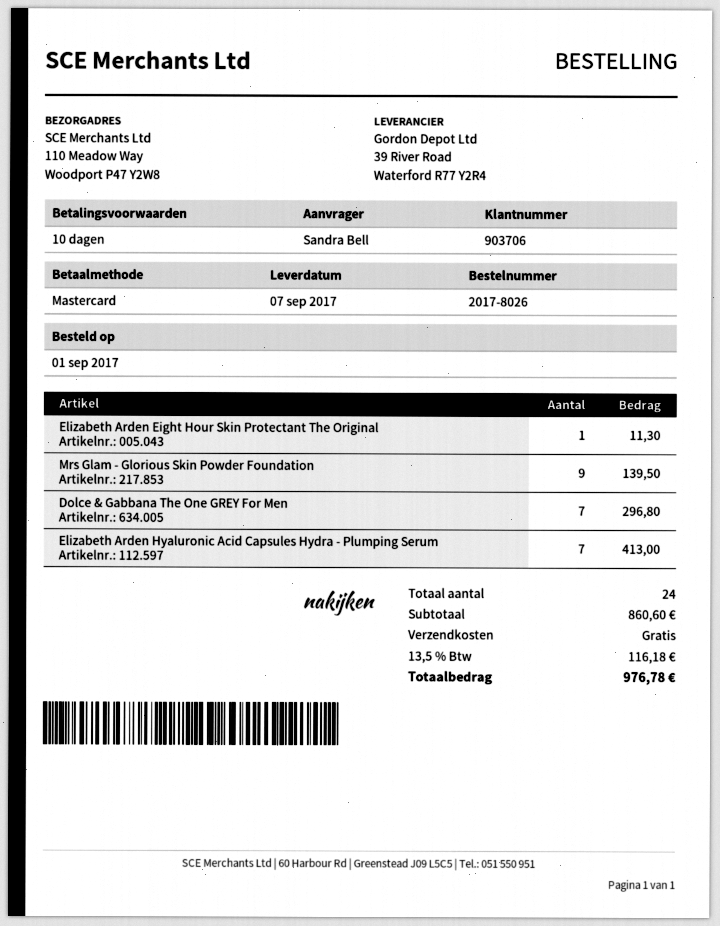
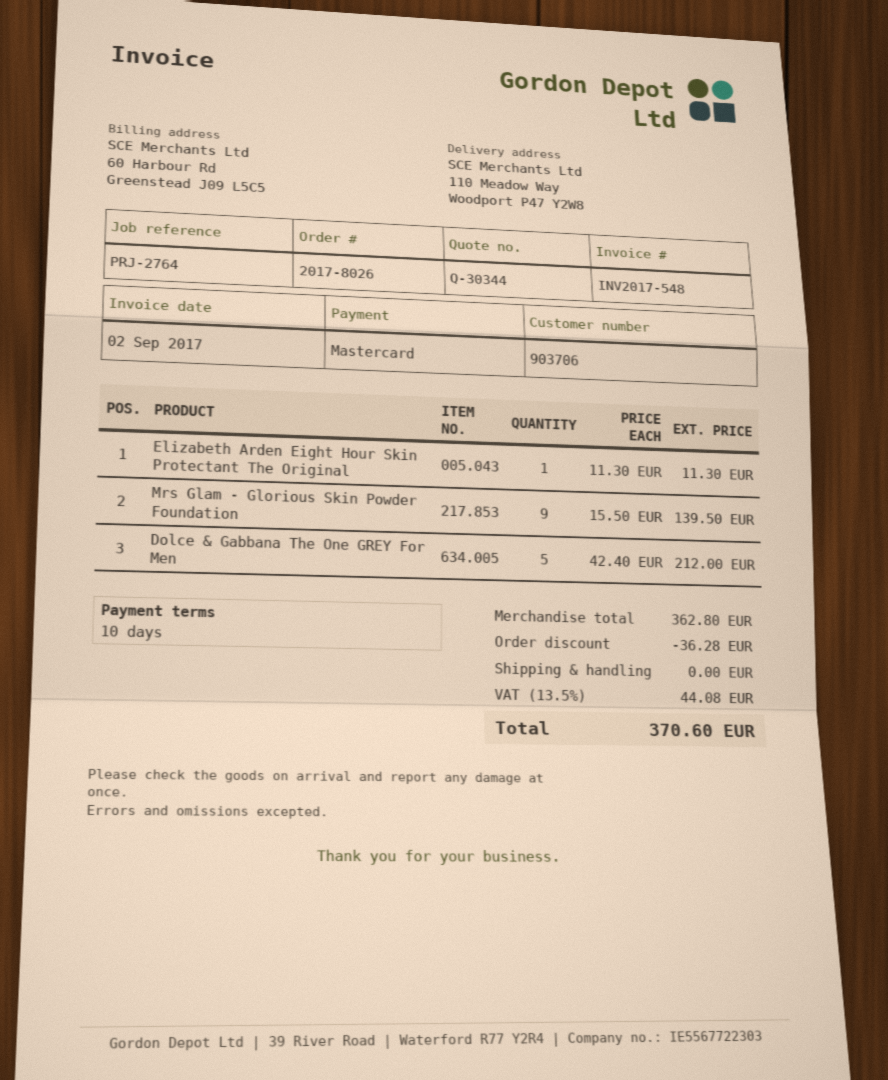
Dolce & Gabbana The One GREY For Men: 7 for 296.80 -> 5 for 212.00
Elizabeth Arden Hyaluronic Acid Capsules Hydra - Plumping Serum: 7 for 413.00 -> none
subtotal: 860.60 -> 362.80
discount: none -> 36.28
tax: 13.5% = 116.18 -> 13.5% = 44.08
total: 976.78 -> 370.60

